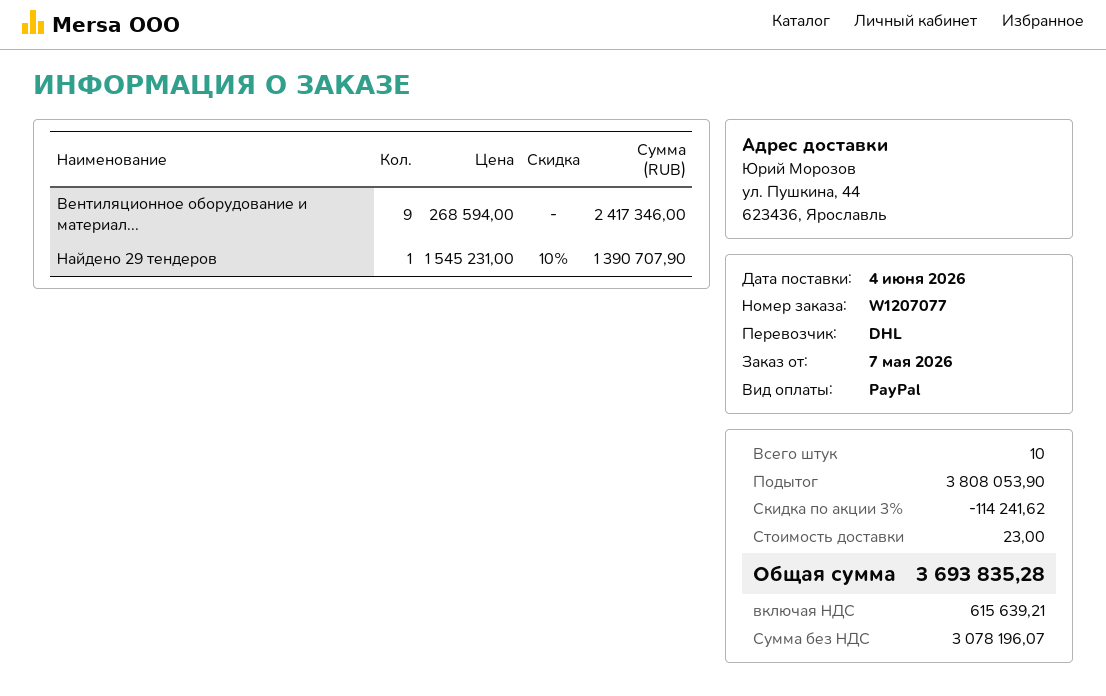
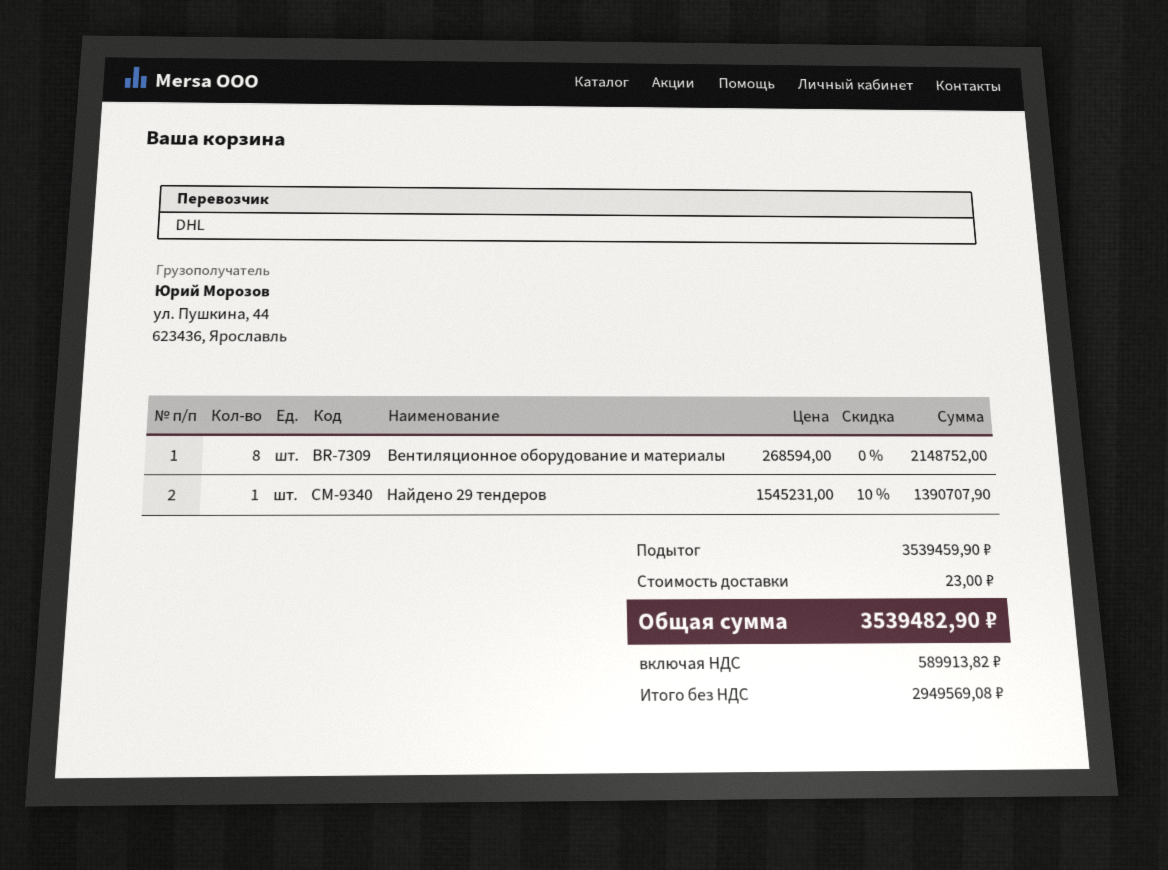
Вентиляционное оборудование и материал...: 9 x 268594.00 = 2417346.00 -> 8 x 268594.00 = 2148752.00
subtotal: 3808053.90 -> 3539459.90
discount: 3% = 114241.62 -> none
net: 3078196.07 -> 2949569.08
tax: 615639.21 -> 589913.82
total: 3693835.28 -> 3539482.90

